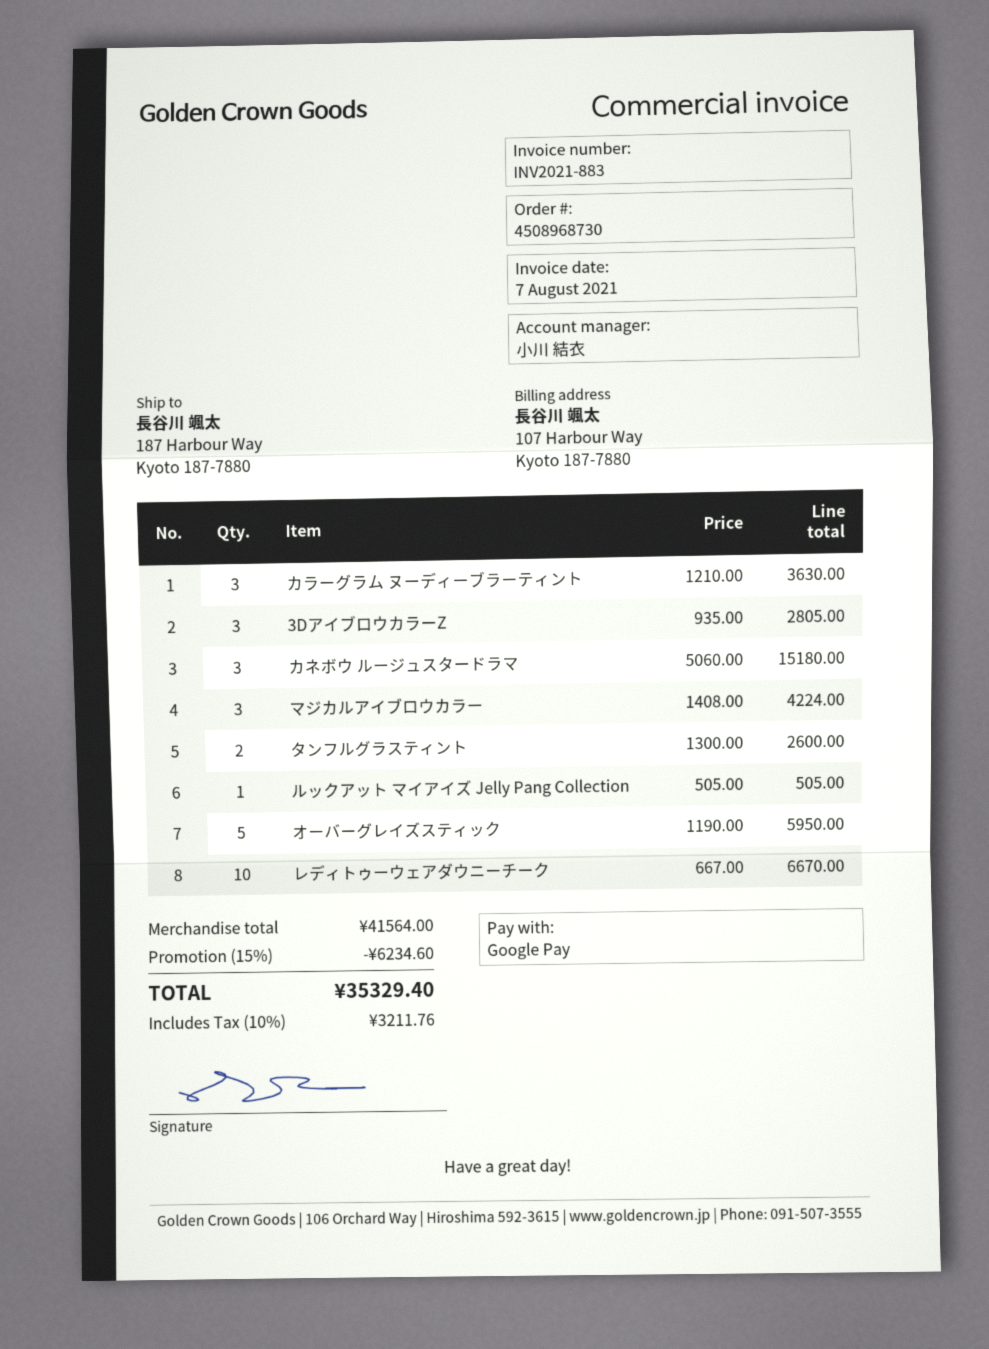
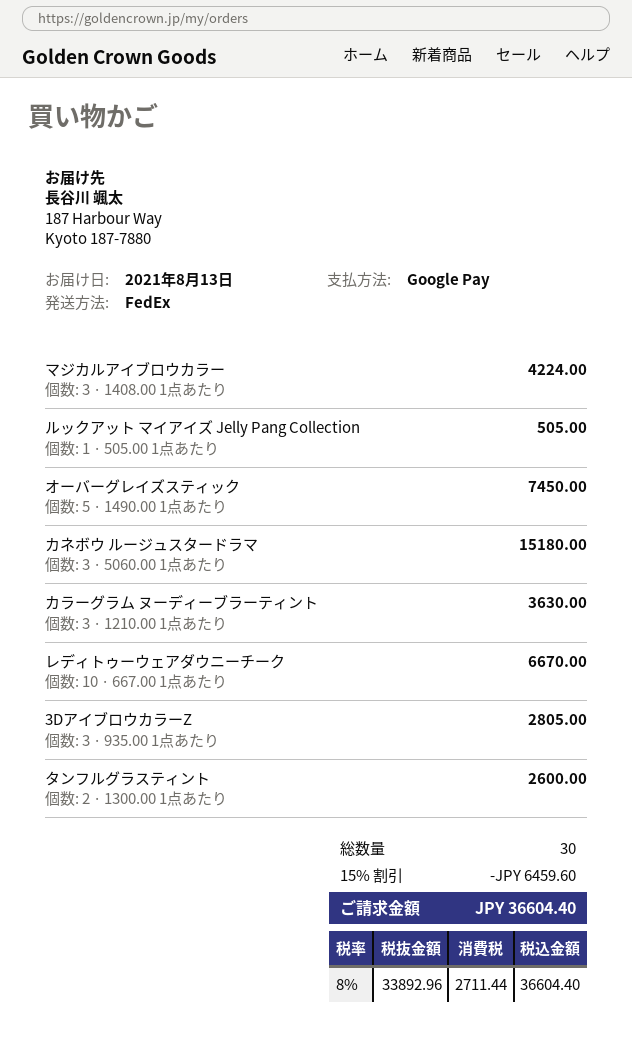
オーバーグレイズスティック: 5 x 1190.00 = 5950.00 -> 5 x 1490.00 = 7450.00
discount: 15% = 6234.60 -> 15% = 6459.60
tax: 10% = 3211.76 -> 8% = 2711.44
total: 35329.40 -> 36604.40

